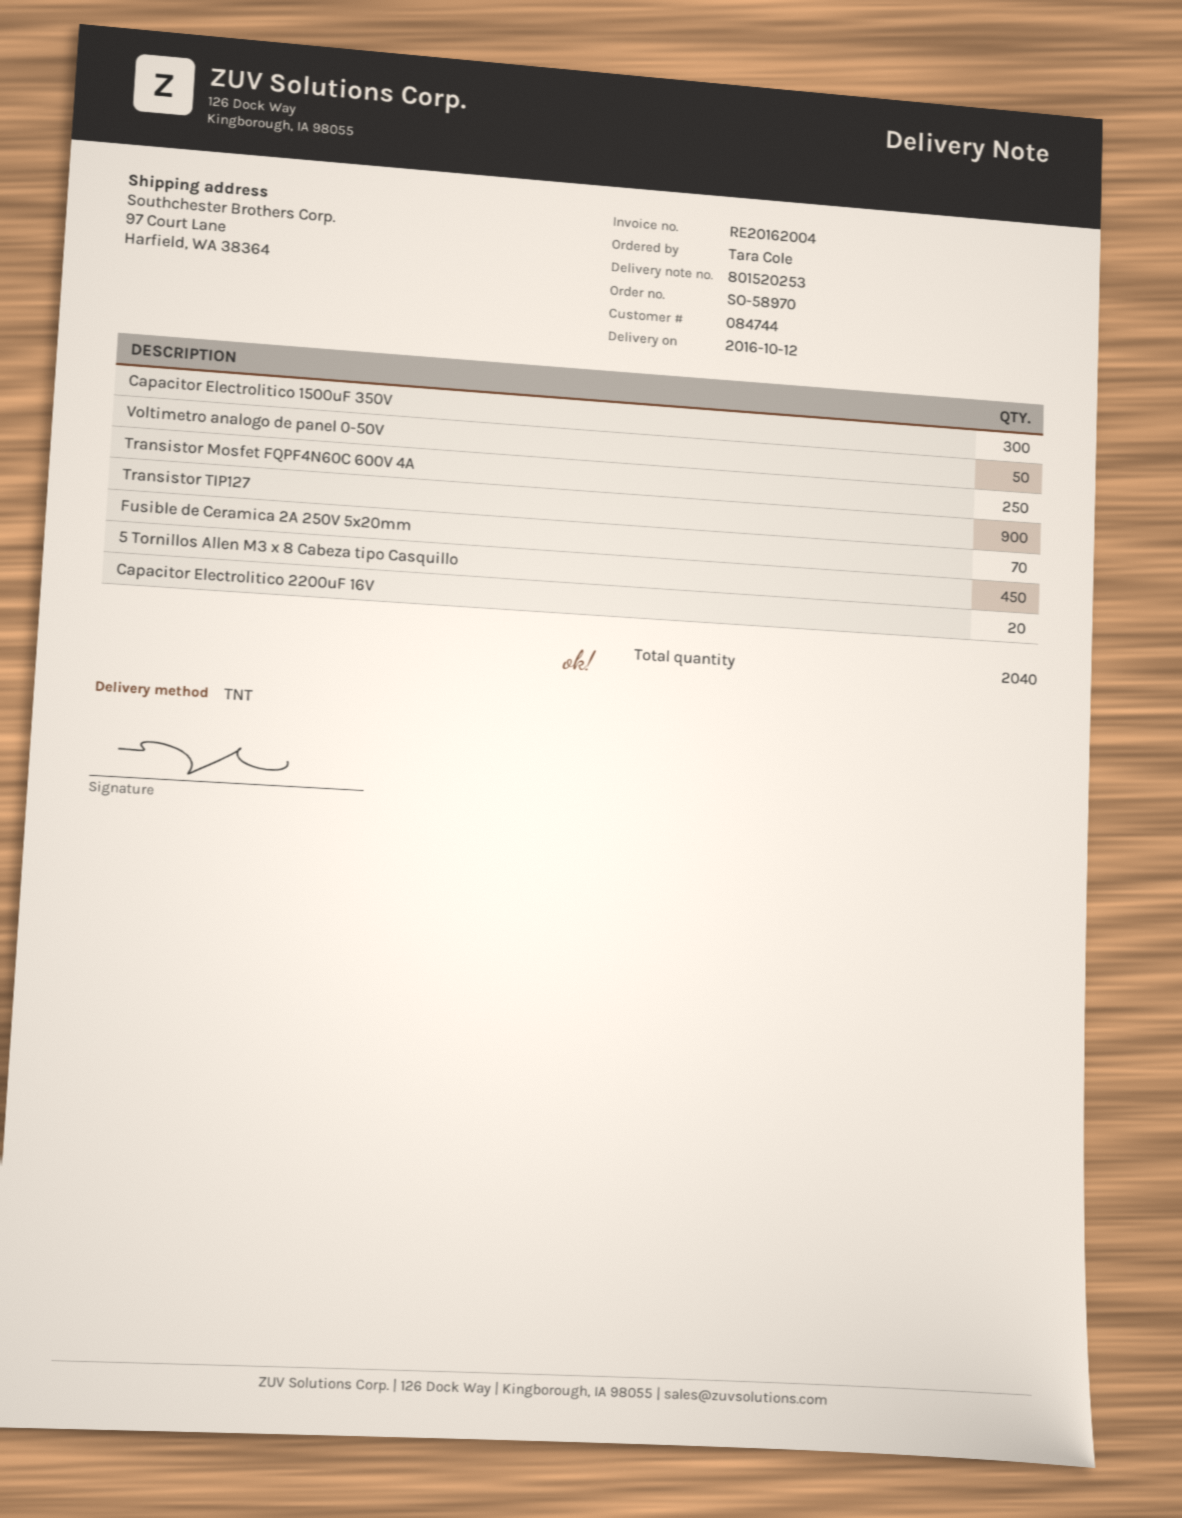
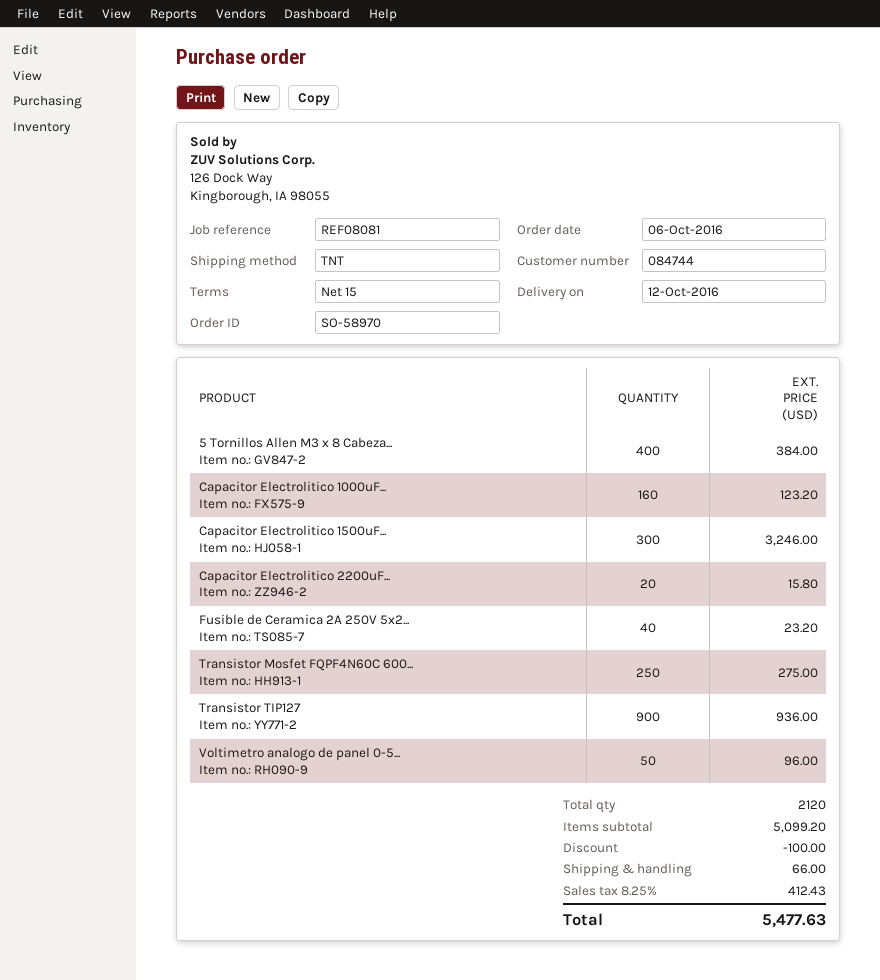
Fusible de Ceramica 2A 250V 5x20mm: 70 -> 40
5 Tornillos Allen M3 x 8 Cabeza tipo Casquillo: 450 -> 400
Capacitor Electrolitico 1000uF...: none -> 160
total quantity: 2040 -> 2120

